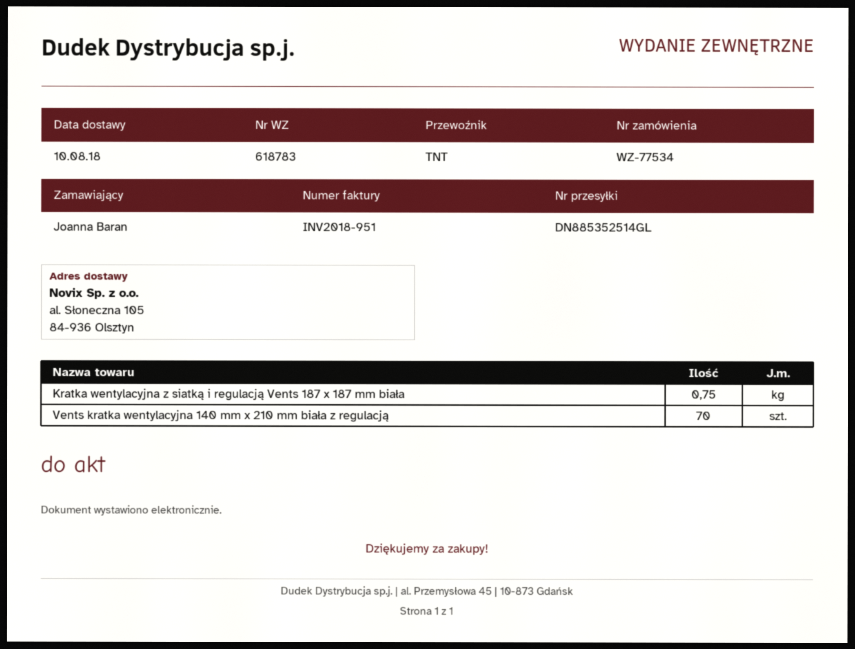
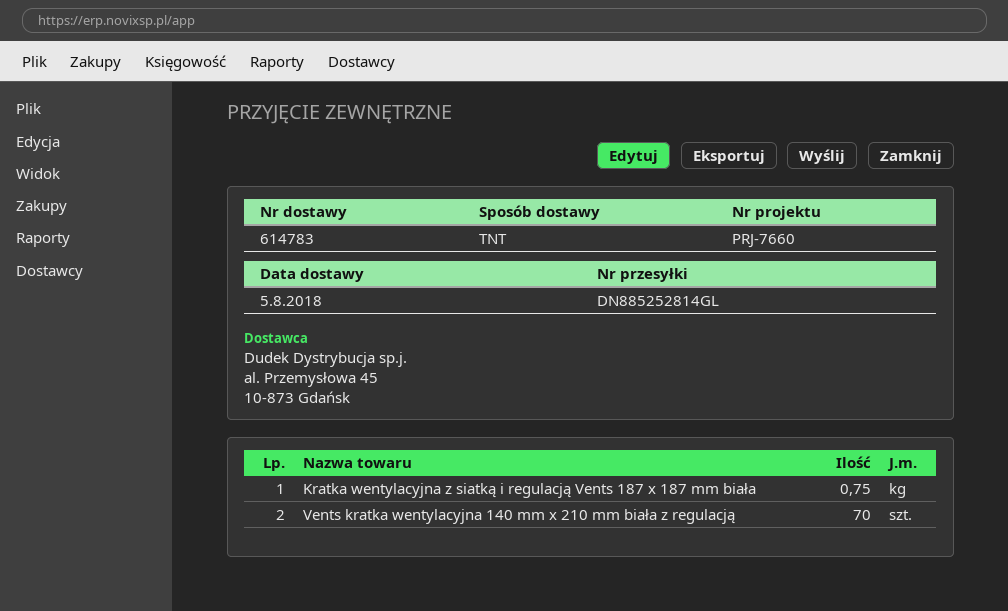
delivery note number: 618783 -> 614783
delivery date: 2018-08-10 -> 2018-08-05
tracking number: DN885352514GL -> DN885252814GL

